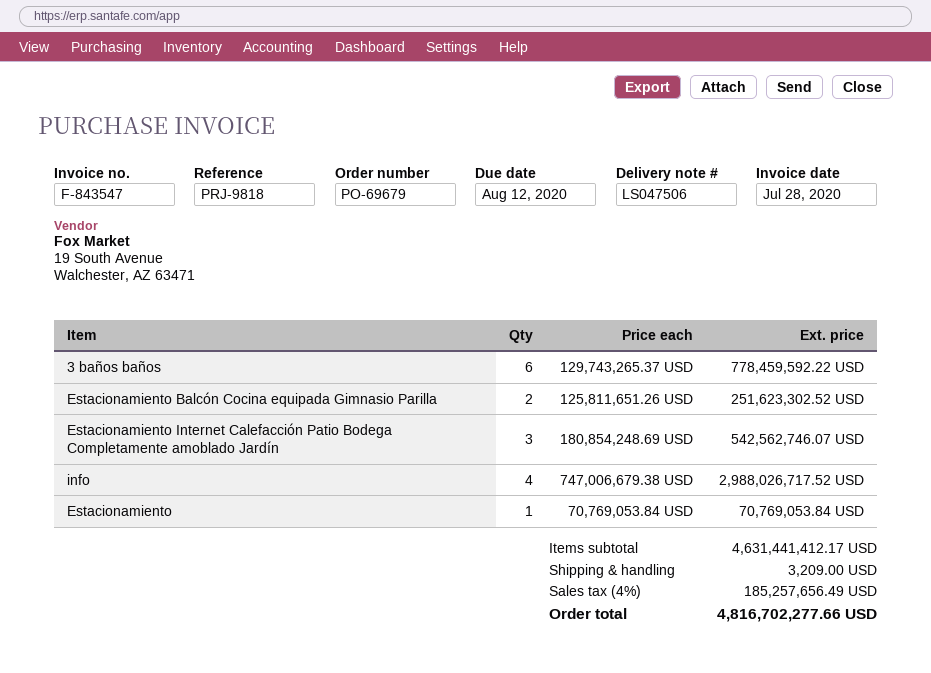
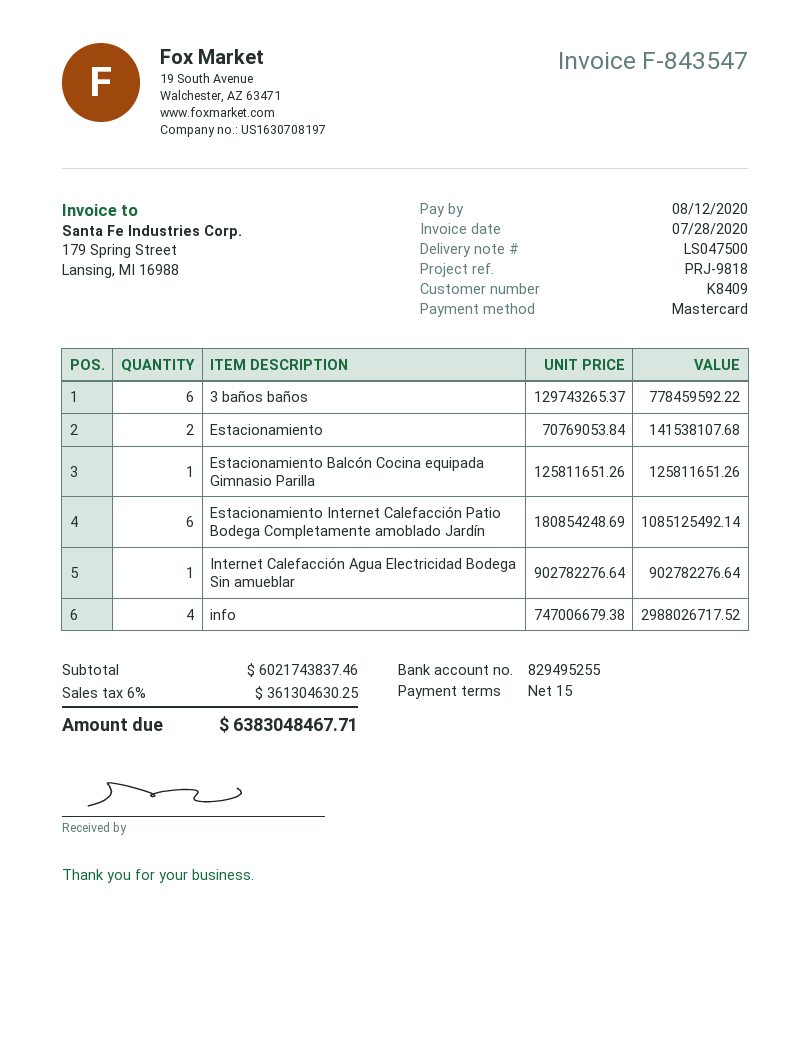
delivery note number: LS047506 -> LS047500
Estacionamiento Balcón Cocina equipada Gimnasio Parilla: 2 x 125811651.26 = 251623302.52 -> 1 x 125811651.26 = 125811651.26
Estacionamiento Internet Calefacción Patio Bodega Completamente amoblado Jardín: 3 x 180854248.69 = 542562746.07 -> 6 x 180854248.69 = 1085125492.14
Estacionamiento: 1 x 70769053.84 = 70769053.84 -> 2 x 70769053.84 = 141538107.68
Internet Calefacción Agua Electricidad Bodega Sin amueblar: none -> 1 x 902782276.64 = 902782276.64
subtotal: 4631441412.17 -> 6021743837.46
shipping: 3209.00 -> none
tax: 4% = 185257656.49 -> 6% = 361304630.25
total: 4816702277.66 -> 6383048467.71

